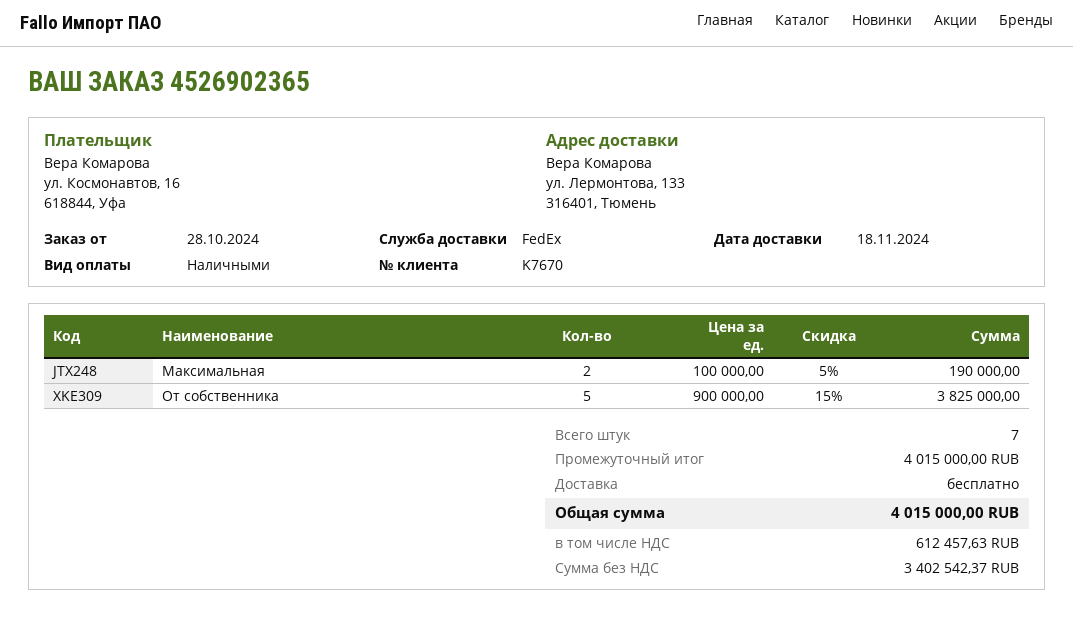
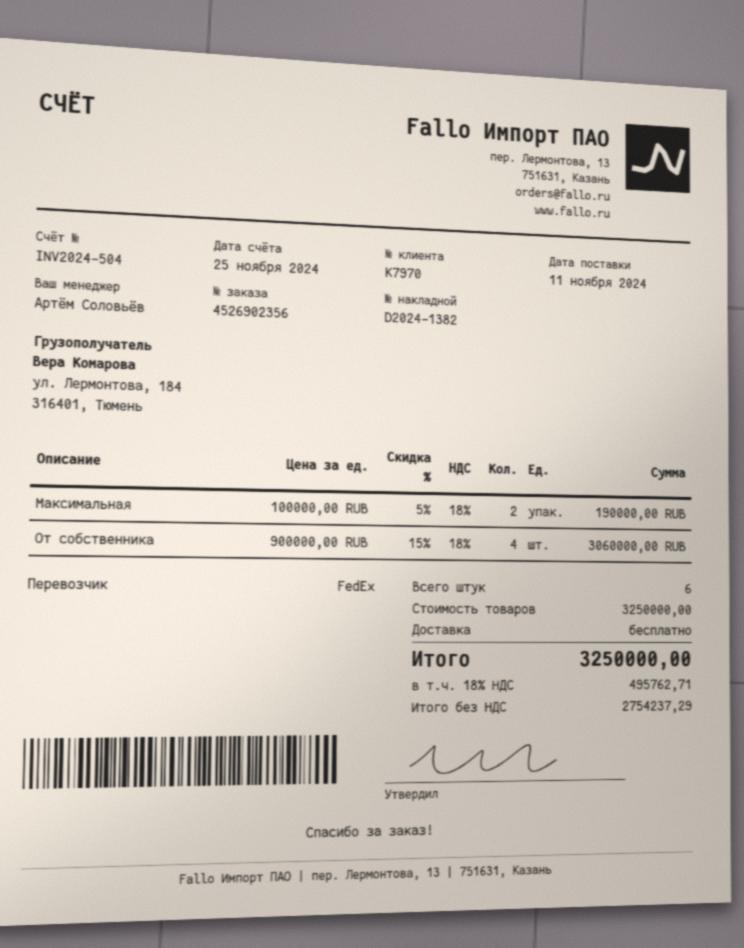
order number: 4526902365 -> 4526902356
delivery date: 2024-11-18 -> 2024-11-11
customer number: K7670 -> K7970
ship to: ул. Лермонтова, 133, 316401, Тюмень -> ул. Лермонтова, 184, 316401, Тюмень
От собственника: 5 x 900000.00 - 15% = 3825000.00 -> 4 x 900000.00 - 15% = 3060000.00
total quantity: 7 -> 6
subtotal: 4015000.00 -> 3250000.00
net: 3402542.37 -> 2754237.29
tax: 612457.63 -> 495762.71
total: 4015000.00 -> 3250000.00

